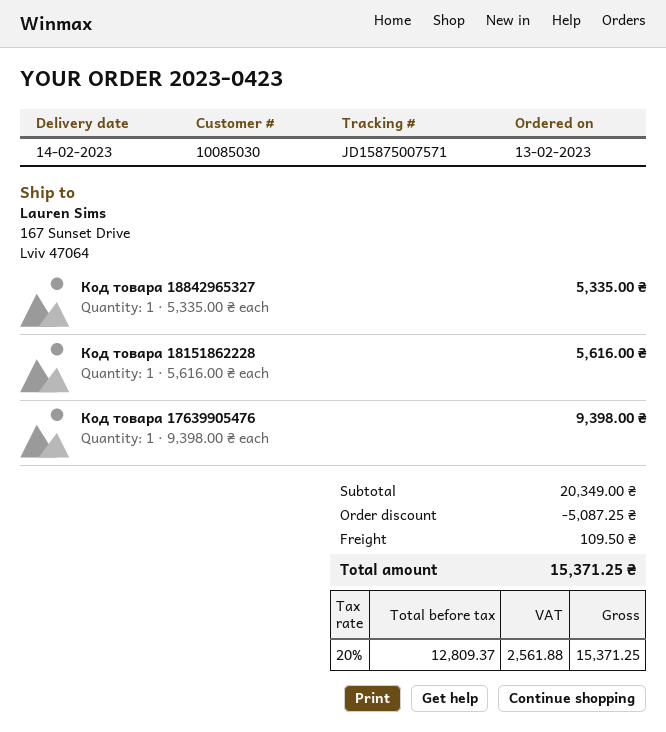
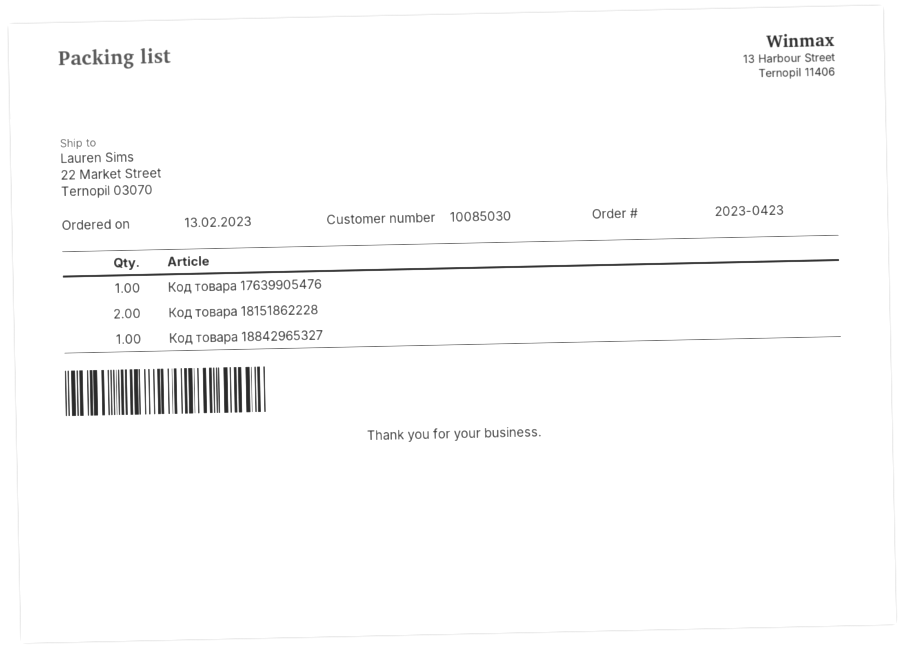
ship to: 167 Sunset Drive, Lviv 47064 -> 22 Market Street, Ternopil 03070
Код товара 18151862228: 1 -> 2

